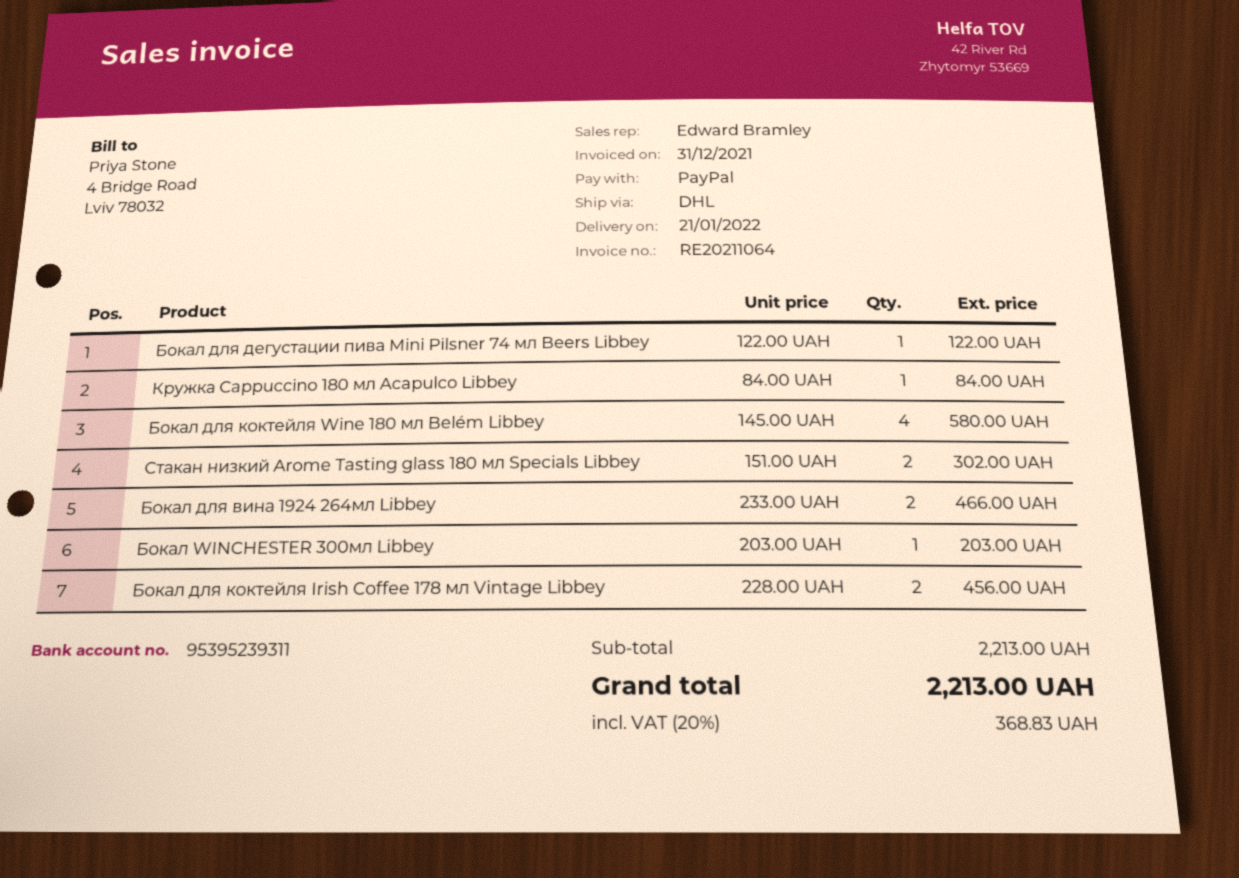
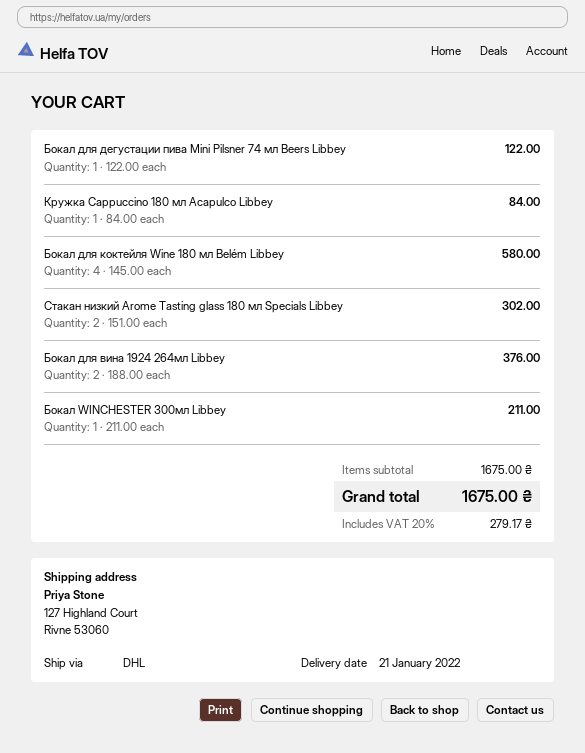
Бокал для вина 1924 264мл Libbey: 2 x 233.00 = 466.00 -> 2 x 188.00 = 376.00
Бокал WINCHESTER 300мл Libbey: 1 x 203.00 = 203.00 -> 1 x 211.00 = 211.00
Бокал для коктейля Irish Coffee 178 мл Vintage Libbey: 2 x 228.00 = 456.00 -> none
subtotal: 2213.00 -> 1675.00
tax: 20% = 368.83 -> 20% = 279.17
total: 2213.00 -> 1675.00

